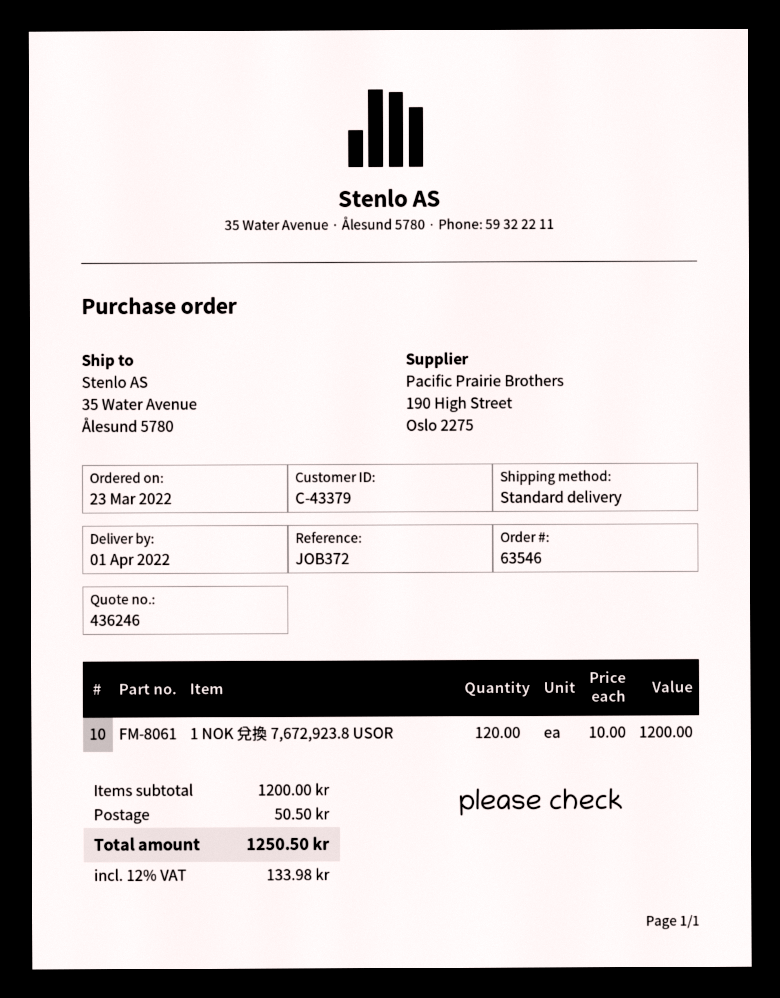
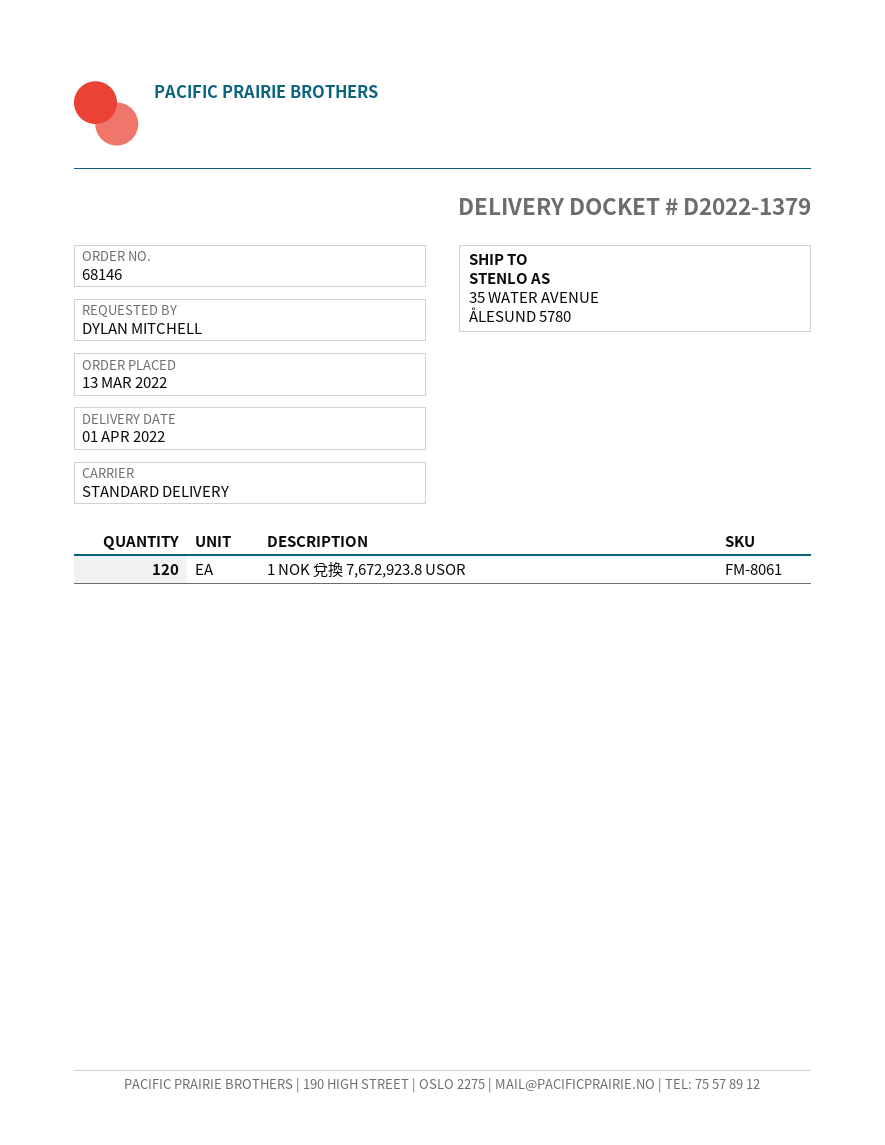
order number: 63546 -> 68146
order date: 2022-03-23 -> 2022-03-13

